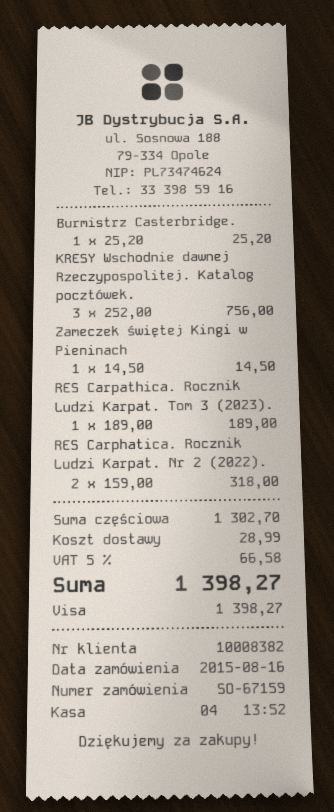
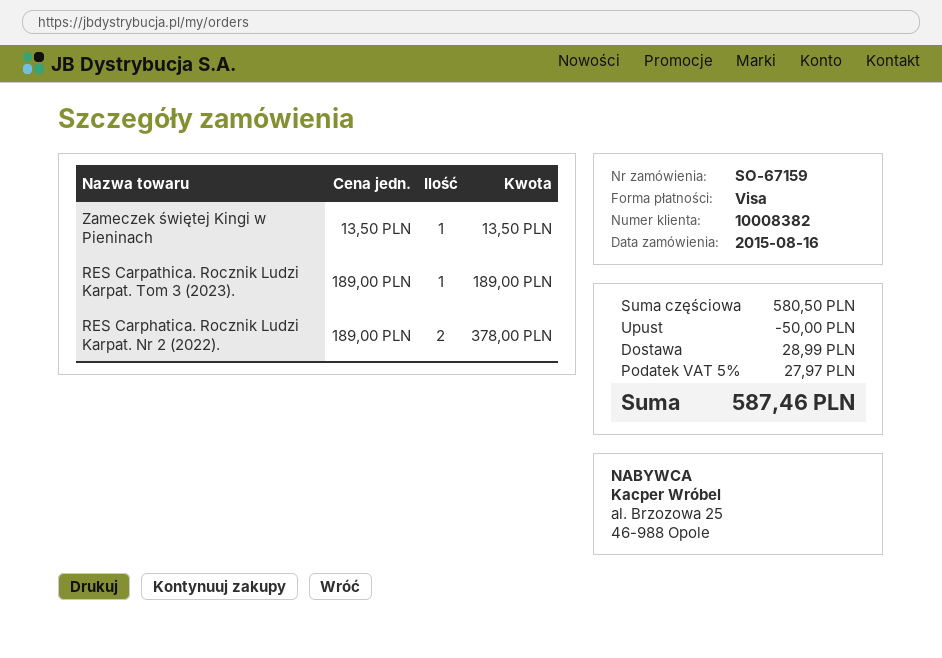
Burmistrz Casterbridge.: 1 x 25.20 = 25.20 -> none
KRESY Wschodnie dawnej Rzeczypospolitej. Katalog pocztówek.: 3 x 252.00 = 756.00 -> none
Zameczek świętej Kingi w Pieninach: 1 x 14.50 = 14.50 -> 1 x 13.50 = 13.50
RES Carphatica. Rocznik Ludzi Karpat. Nr 2 (2022).: 2 x 159.00 = 318.00 -> 2 x 189.00 = 378.00
subtotal: 1302.70 -> 580.50
discount: none -> 50.00
tax: 5% = 66.58 -> 5% = 27.97
total: 1398.27 -> 587.46

